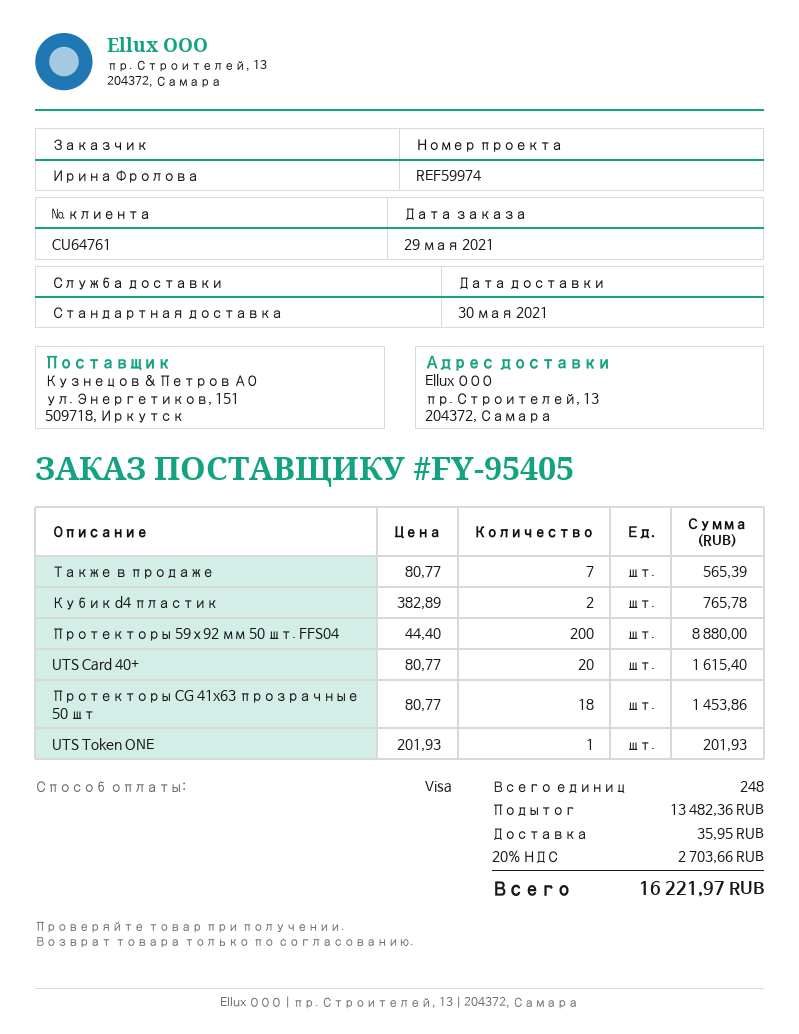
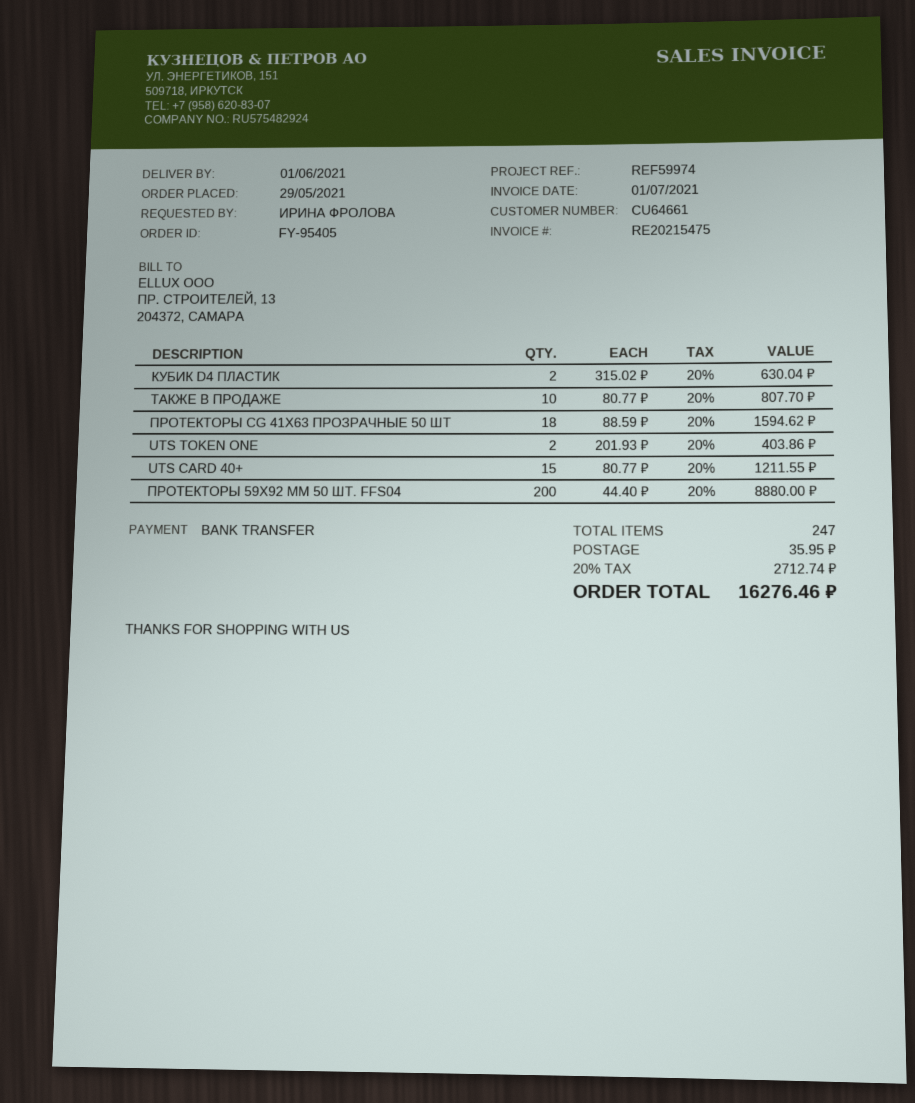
delivery date: 2021-05-30 -> 2021-06-01
customer number: CU64761 -> CU64661
payment method: Visa -> bank transfer
Также в продаже: 7 x 80.77 = 565.39 -> 10 x 80.77 = 807.70
Кубик d4 пластик: 2 x 382.89 = 765.78 -> 2 x 315.02 = 630.04
UTS Card 40+: 20 x 80.77 = 1615.40 -> 15 x 80.77 = 1211.55
Протекторы CG 41x63 прозрачные 50 шт: 18 x 80.77 = 1453.86 -> 18 x 88.59 = 1594.62
UTS Token ONE: 1 x 201.93 = 201.93 -> 2 x 201.93 = 403.86
total quantity: 248 -> 247
tax: 20% = 2703.66 -> 20% = 2712.74
total: 16221.97 -> 16276.46

